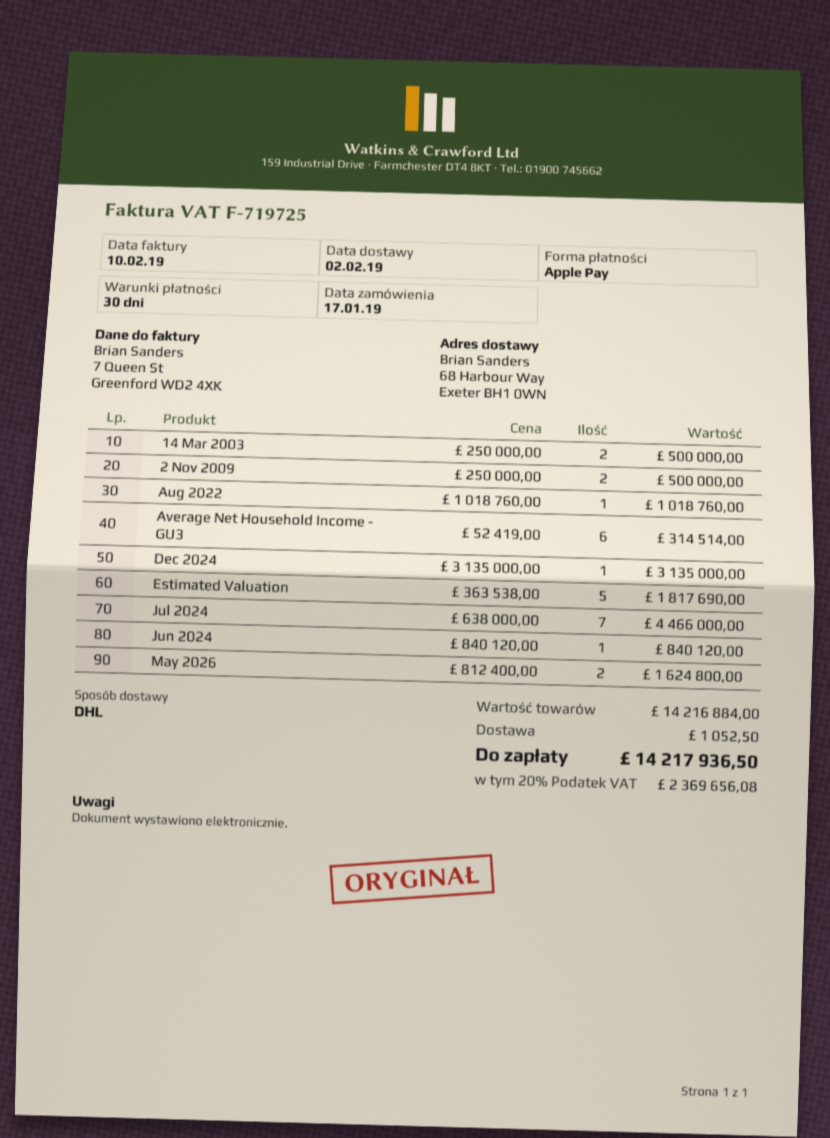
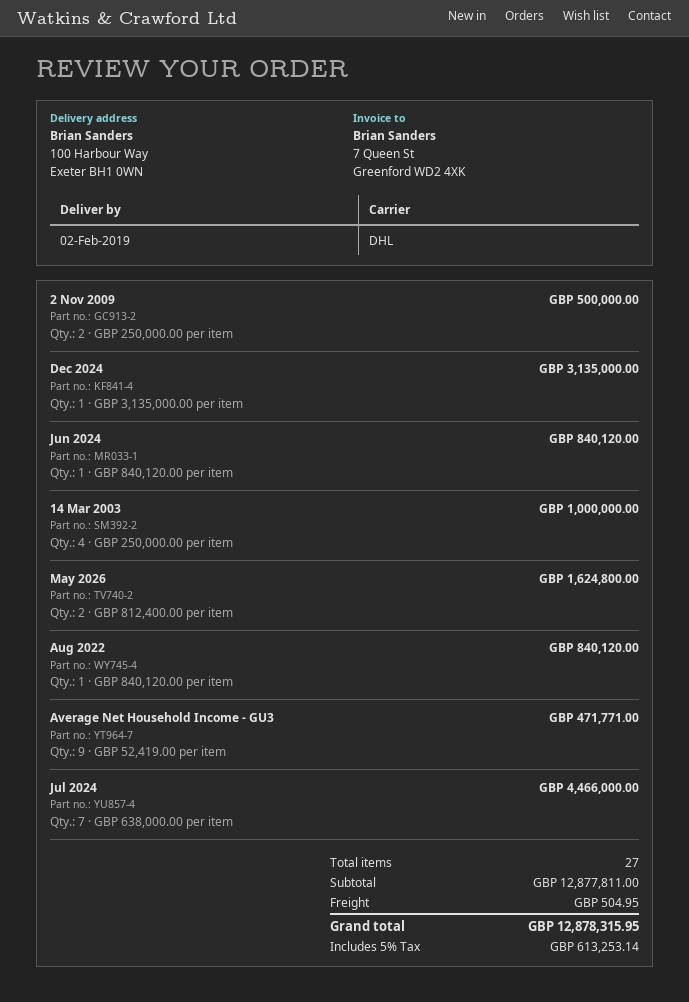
ship to: 68 Harbour Way, Exeter BH1 0WN -> 100 Harbour Way, Exeter BH1 0WN
14 Mar 2003: 2 x 250000.00 = 500000.00 -> 4 x 250000.00 = 1000000.00
Aug 2022: 1 x 1018760.00 = 1018760.00 -> 1 x 840120.00 = 840120.00
Average Net Household Income - GU3: 6 x 52419.00 = 314514.00 -> 9 x 52419.00 = 471771.00
Estimated Valuation: 5 x 363538.00 = 1817690.00 -> none
subtotal: 14216884.00 -> 12877811.00
shipping: 1052.50 -> 504.95
tax: 20% = 2369656.08 -> 5% = 613253.14
total: 14217936.50 -> 12878315.95

